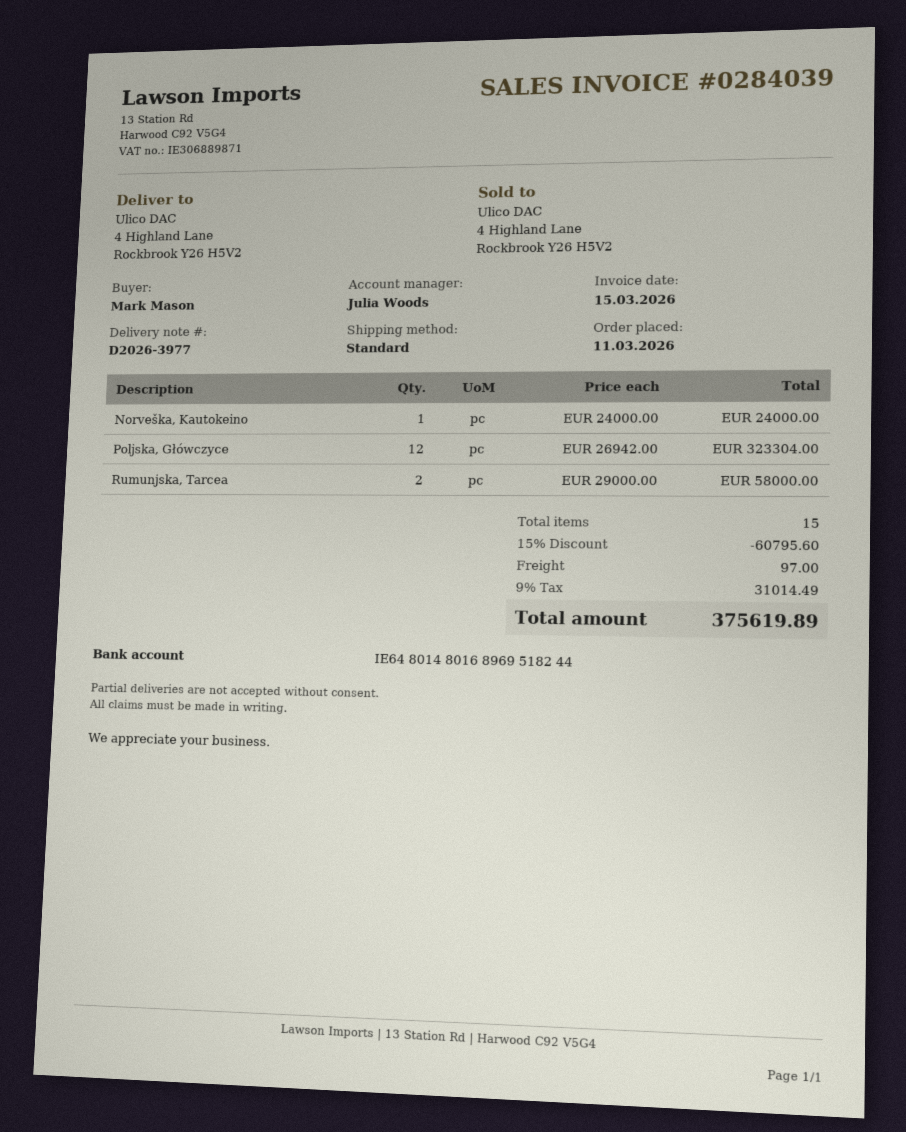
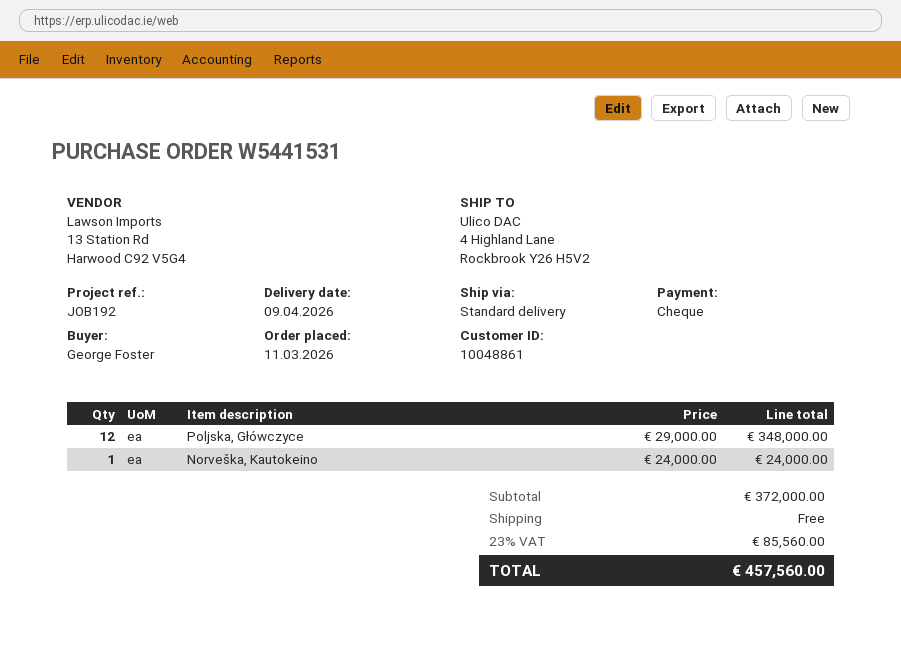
ordered by: Mark Mason -> George Foster
Poljska, Główczyce: 12 x 26942.00 = 323304.00 -> 12 x 29000.00 = 348000.00
Rumunjska, Tarcea: 2 x 29000.00 = 58000.00 -> none
discount: 15% = 60795.60 -> none
shipping: 97.00 -> 0.00
tax: 9% = 31014.49 -> 23% = 85560.00
total: 375619.89 -> 457560.00

